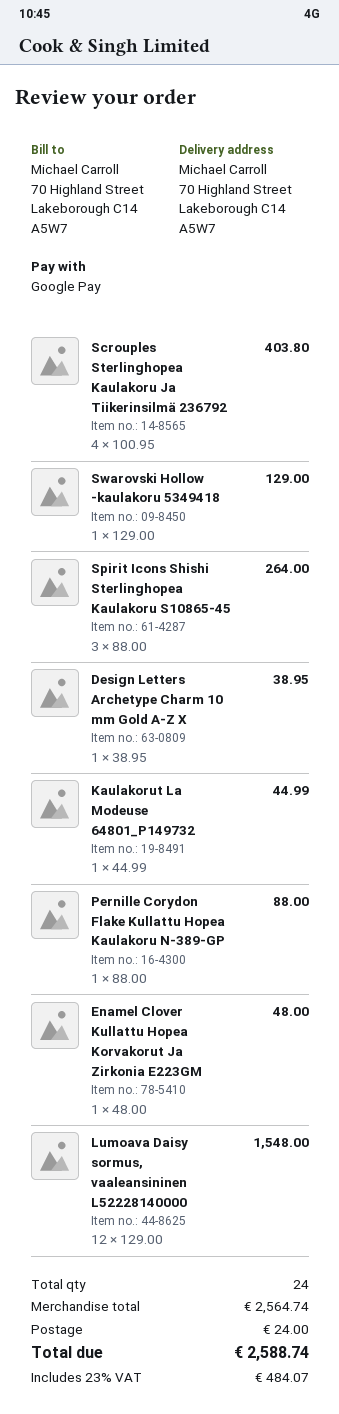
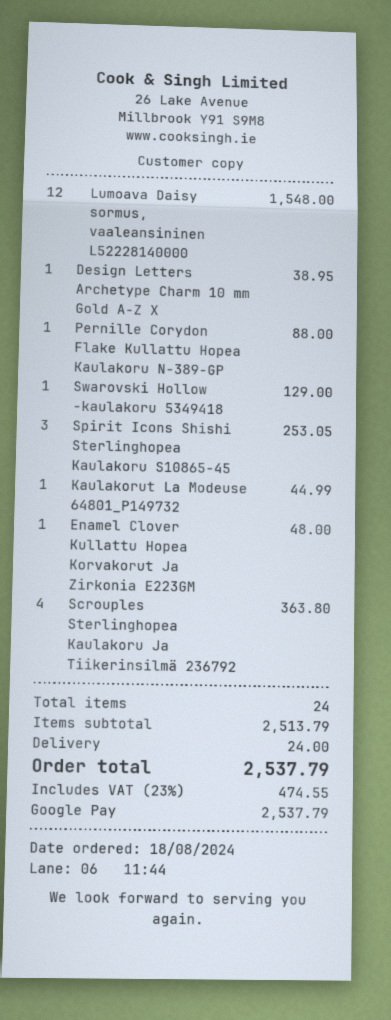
Scrouples Sterlinghopea Kaulakoru Ja Tiikerinsilmä 236792: 4 for 403.80 -> 4 for 363.80
Spirit Icons Shishi Sterlinghopea Kaulakoru S10865-45: 3 for 264.00 -> 3 for 253.05
subtotal: 2564.74 -> 2513.79
tax: 23% = 484.07 -> 23% = 474.55
total: 2588.74 -> 2537.79

